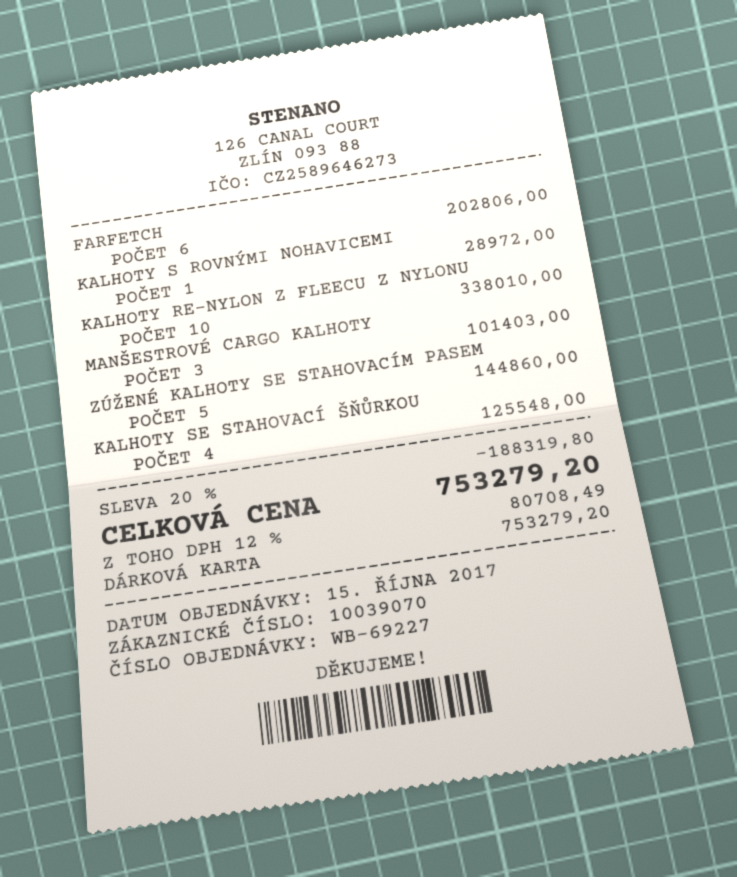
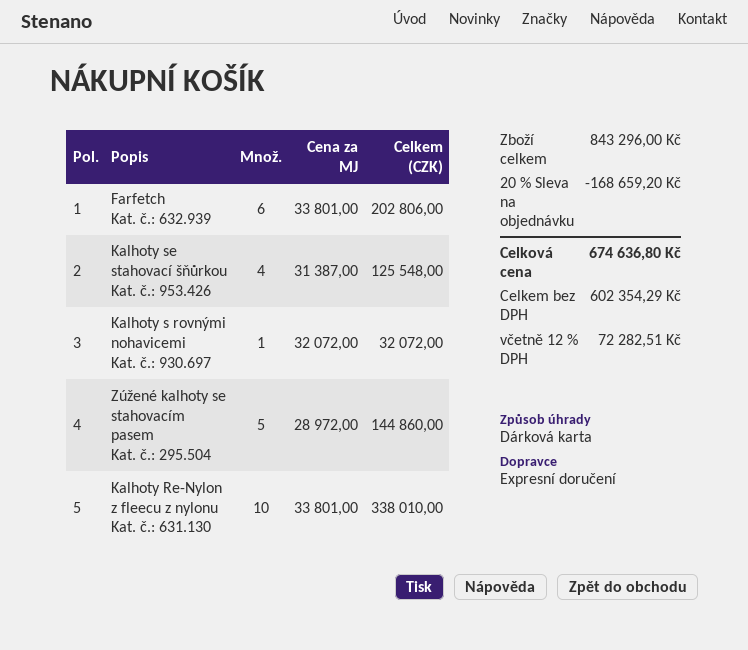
KALHOTY S ROVNÝMI NOHAVICEMI: 1 for 28972.00 -> 1 for 32072.00
MANŠESTROVÉ CARGO KALHOTY: 3 for 101403.00 -> none
discount: 20% = 188319.80 -> 20% = 168659.20
tax: 12% = 80708.49 -> 12% = 72282.51
total: 753279.20 -> 674636.80

